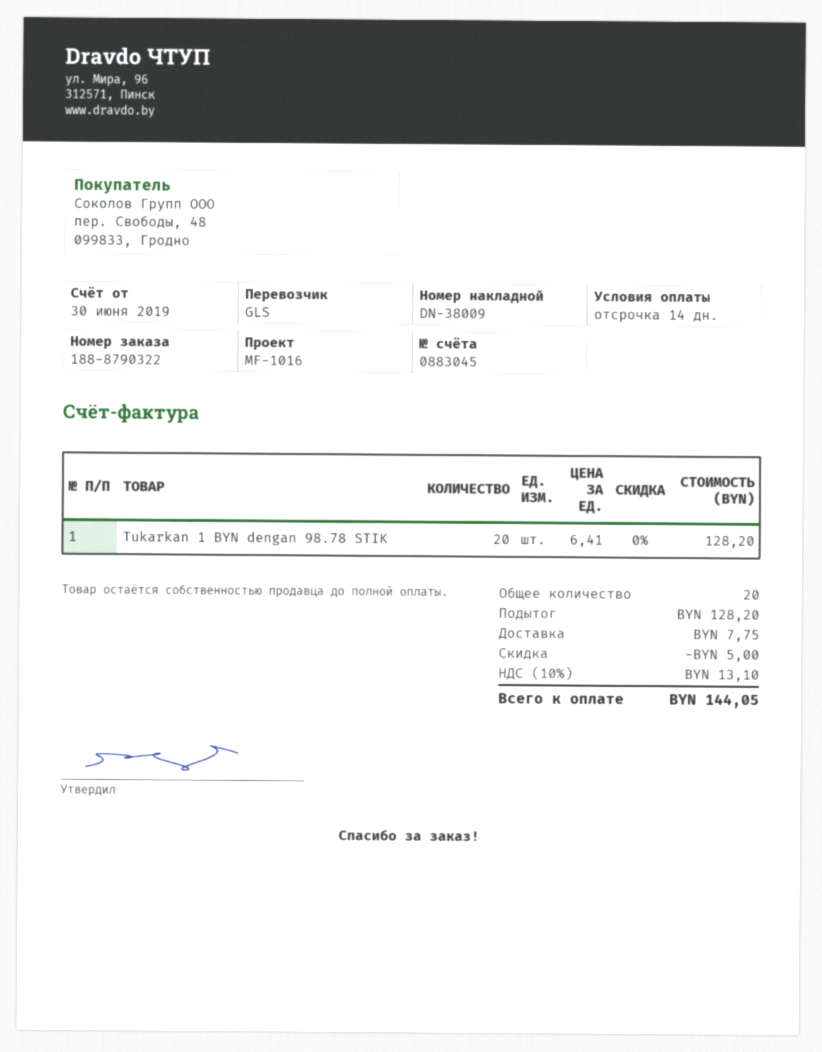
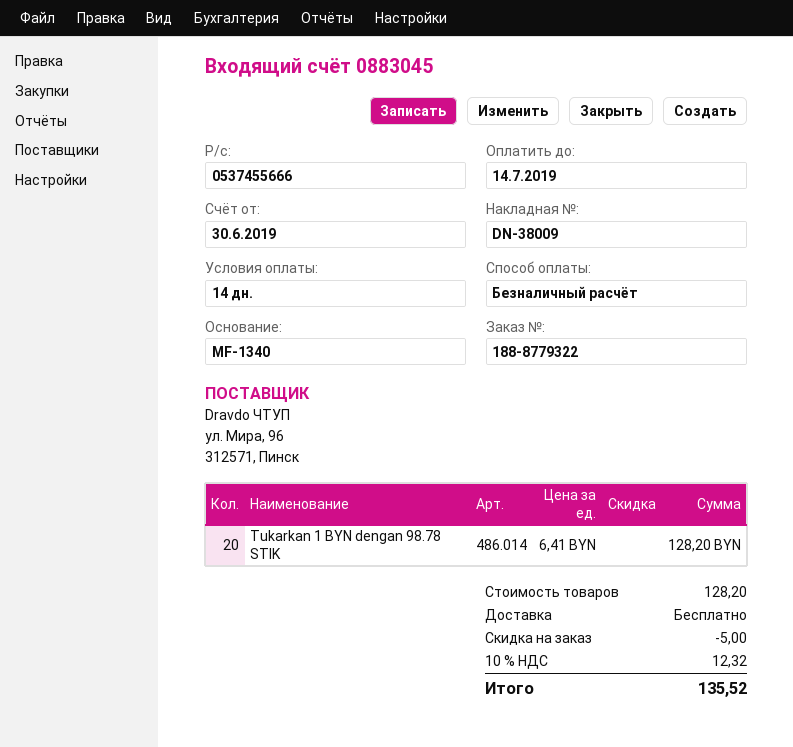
order number: 188-8790322 -> 188-8779322
reference: MF-1016 -> MF-1340
shipping: 7.75 -> 0.00
tax: 10% = 13.10 -> 10% = 12.32
total: 144.05 -> 135.52

